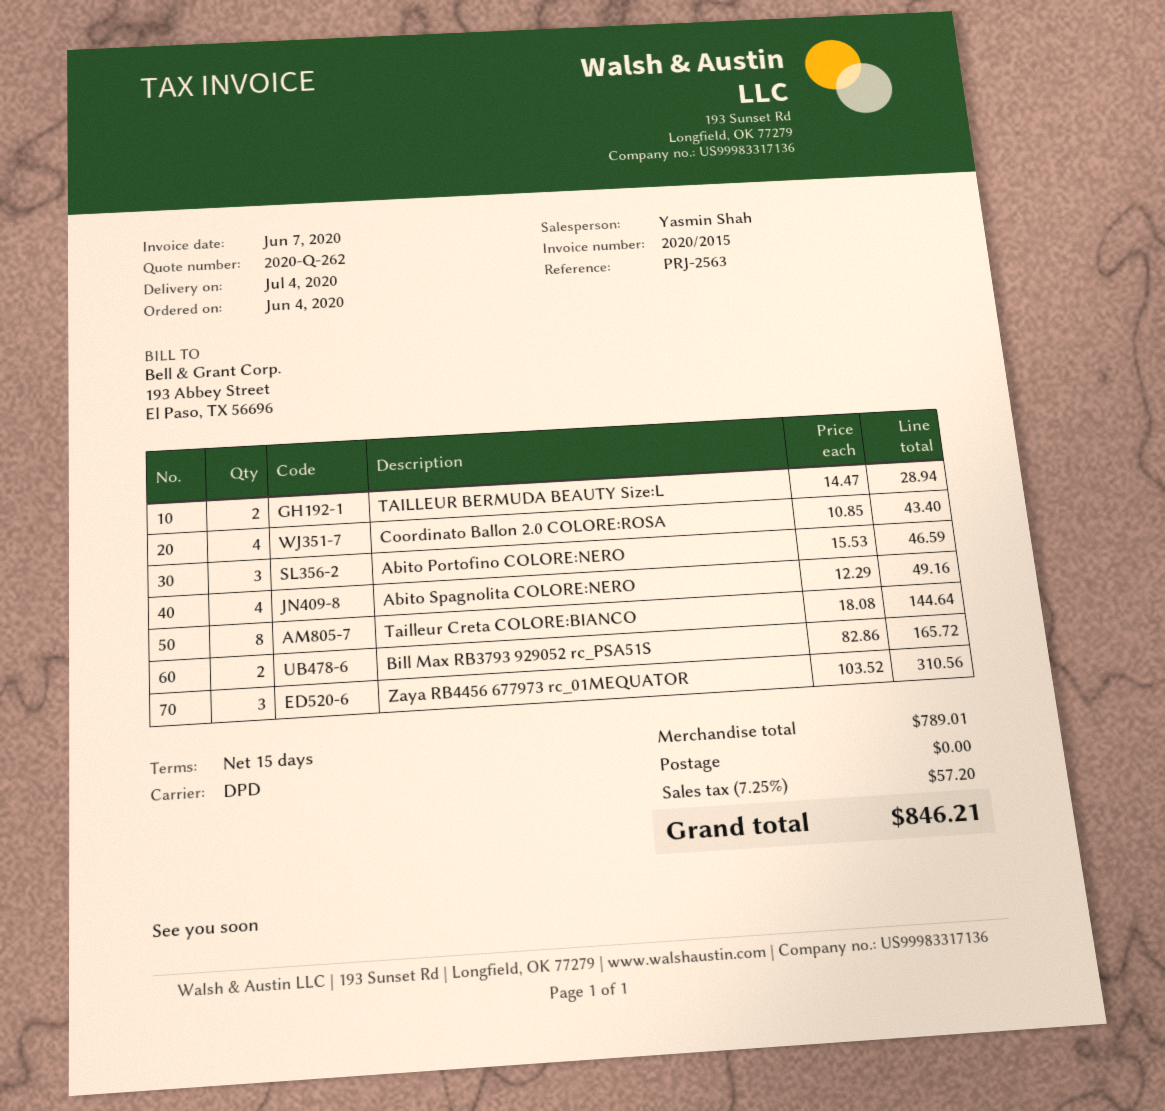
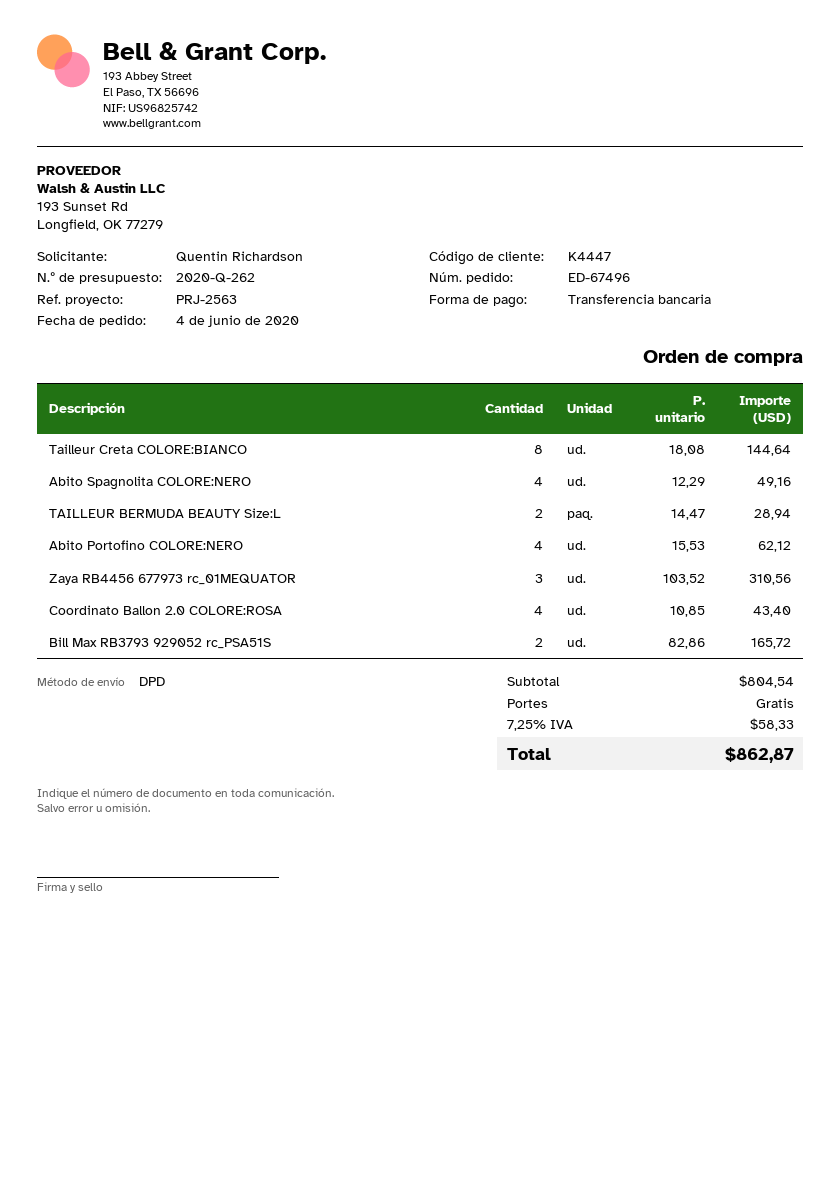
Abito Portofino COLORE:NERO: 3 x 15.53 = 46.59 -> 4 x 15.53 = 62.12
subtotal: 789.01 -> 804.54
tax: 7.25% = 57.20 -> 7.25% = 58.33
total: 846.21 -> 862.87

